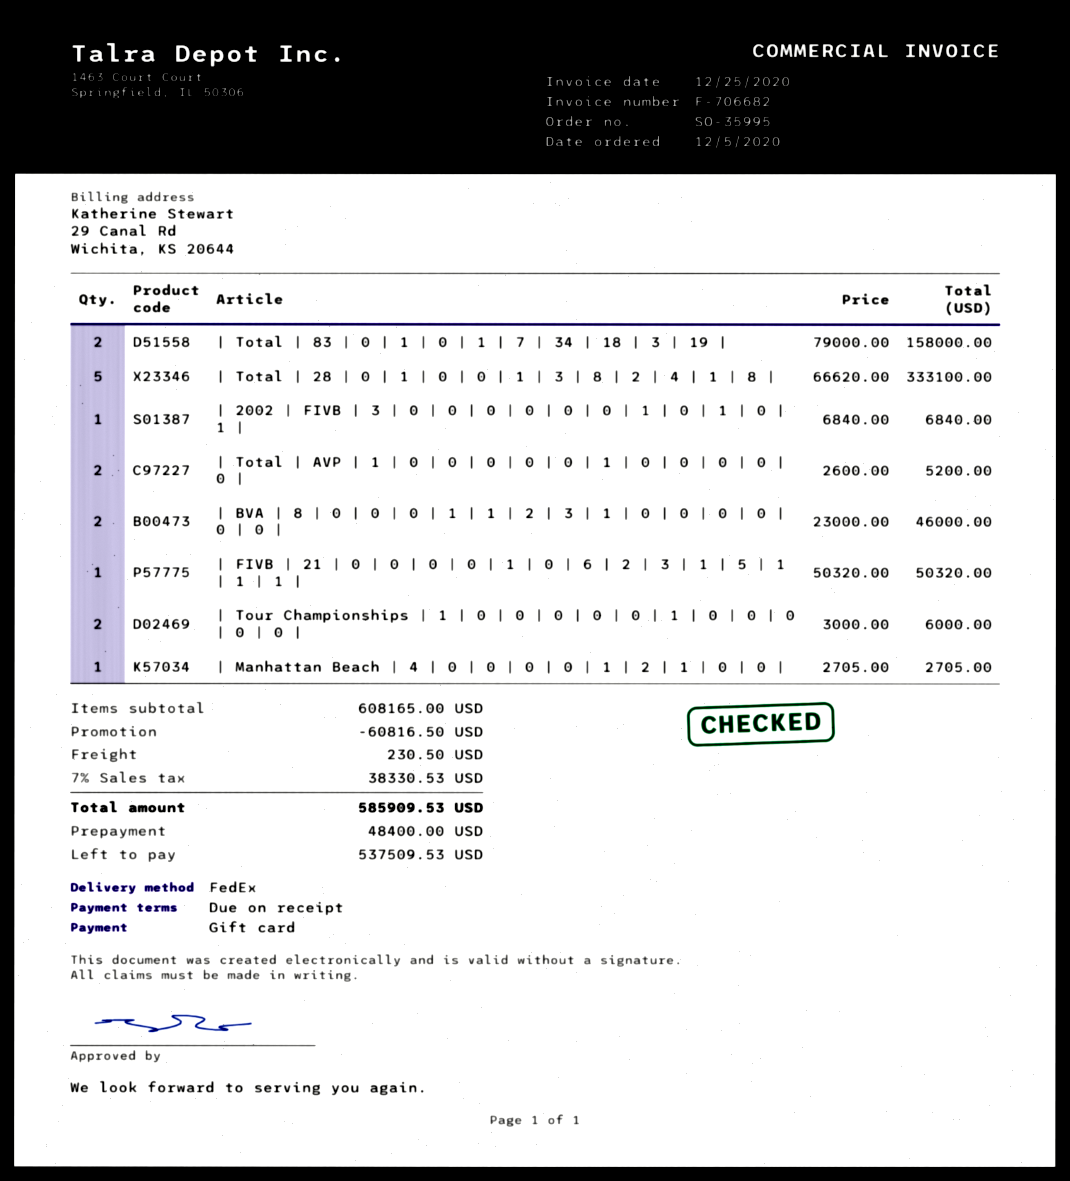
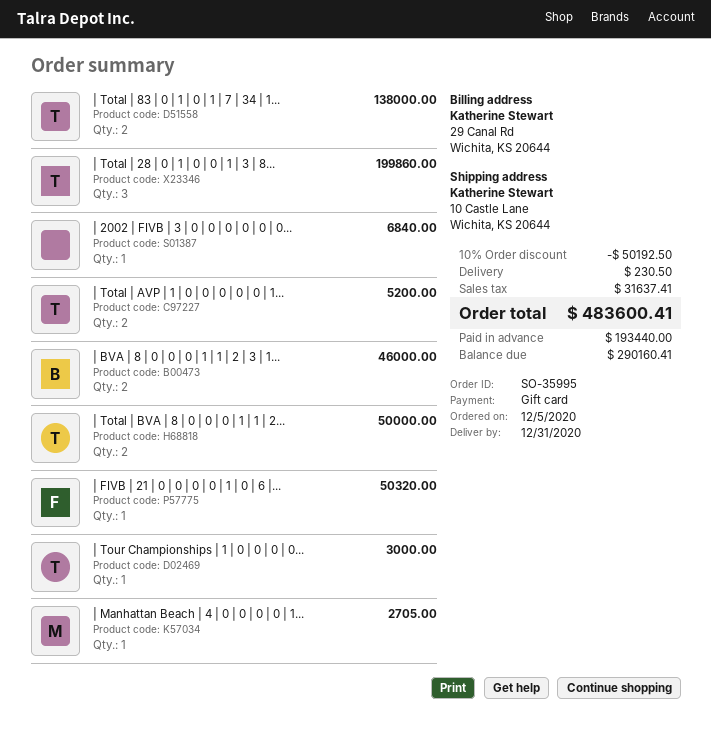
| Total | 83 | 0 | 1 | 0 | 1 | 7 | 34 | 18 | 3 | 19 |: 2 for 158000.00 -> 2 for 138000.00
| Total | 28 | 0 | 1 | 0 | 0 | 1 | 3 | 8 | 2 | 4 | 1 | 8 |: 5 for 333100.00 -> 3 for 199860.00
| Tour Championships | 1 | 0 | 0 | 0 | 0 | 0 | 1 | 0 | 0 | 0 | 0 | 0 |: 2 for 6000.00 -> 1 for 3000.00
| Total | BVA | 8 | 0 | 0 | 0 | 1 | 1 | 2...: none -> 2 for 50000.00
discount: 60816.50 -> 50192.50
tax: 38330.53 -> 31637.41
total: 585909.53 -> 483600.41
deposit: 48400.00 -> 193440.00
balance: 537509.53 -> 290160.41

